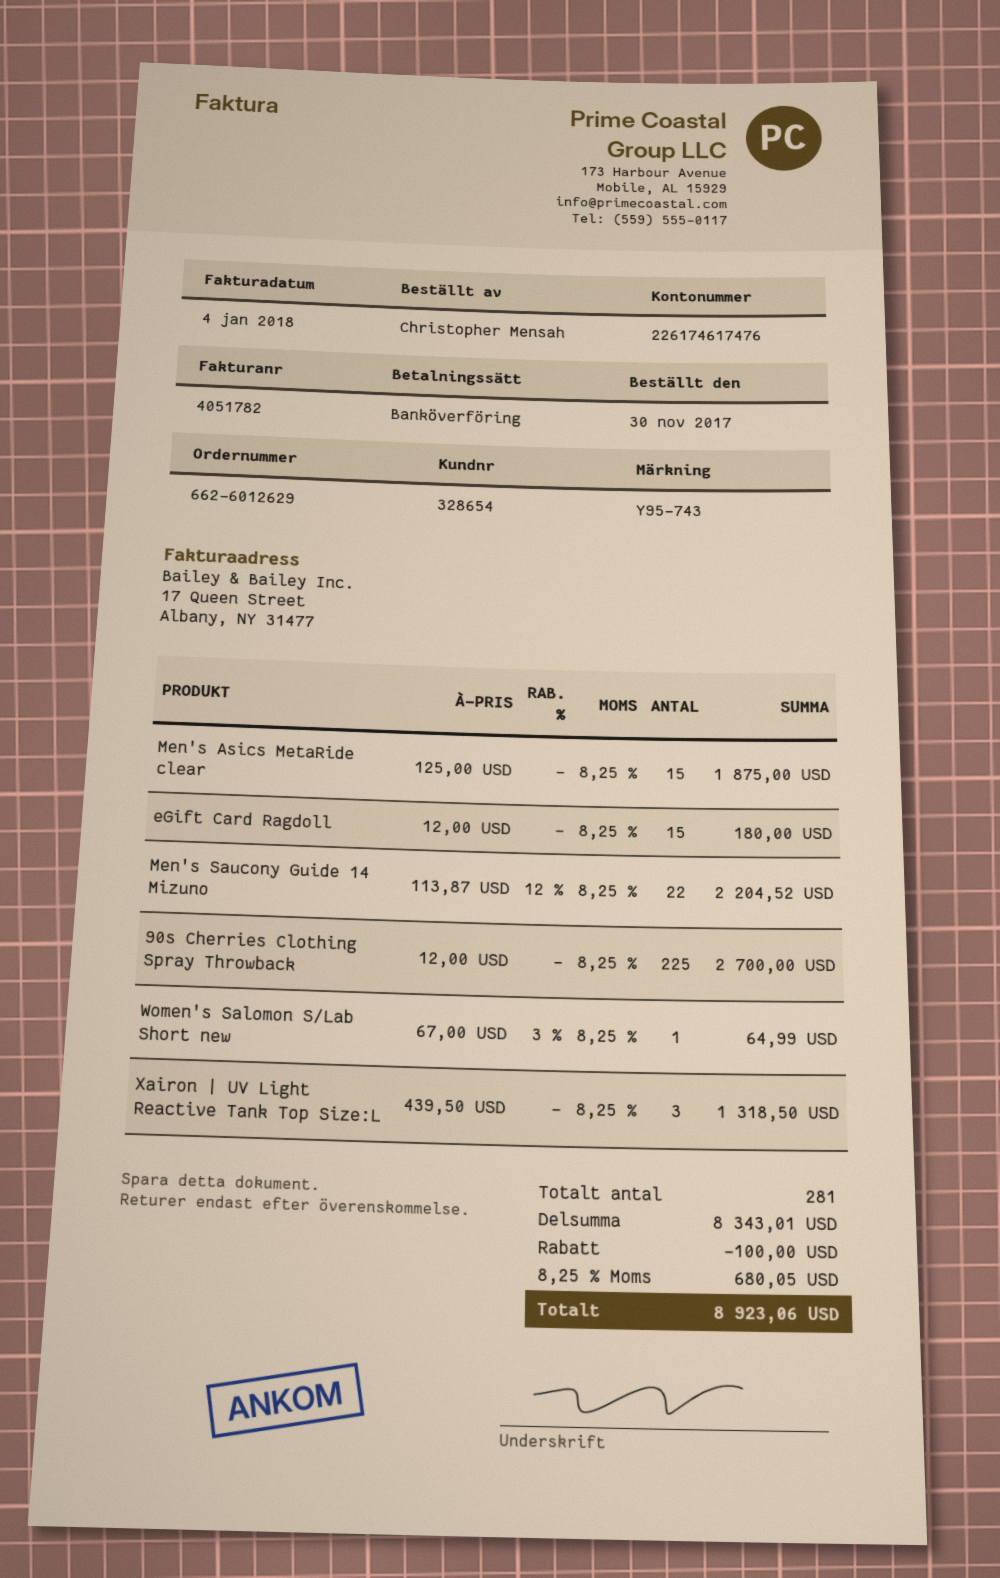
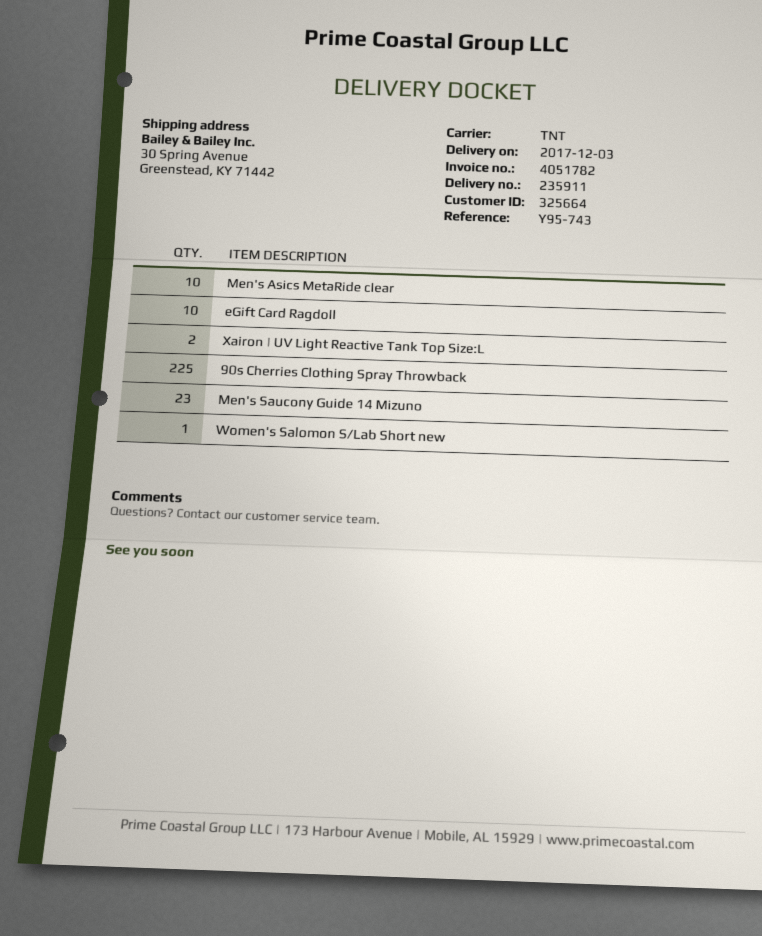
customer number: 328654 -> 325664
Men's Asics MetaRide clear: 15 -> 10
eGift Card Ragdoll: 15 -> 10
Men's Saucony Guide 14 Mizuno: 22 -> 23
Xairon | UV Light Reactive Tank Top Size:L: 3 -> 2

